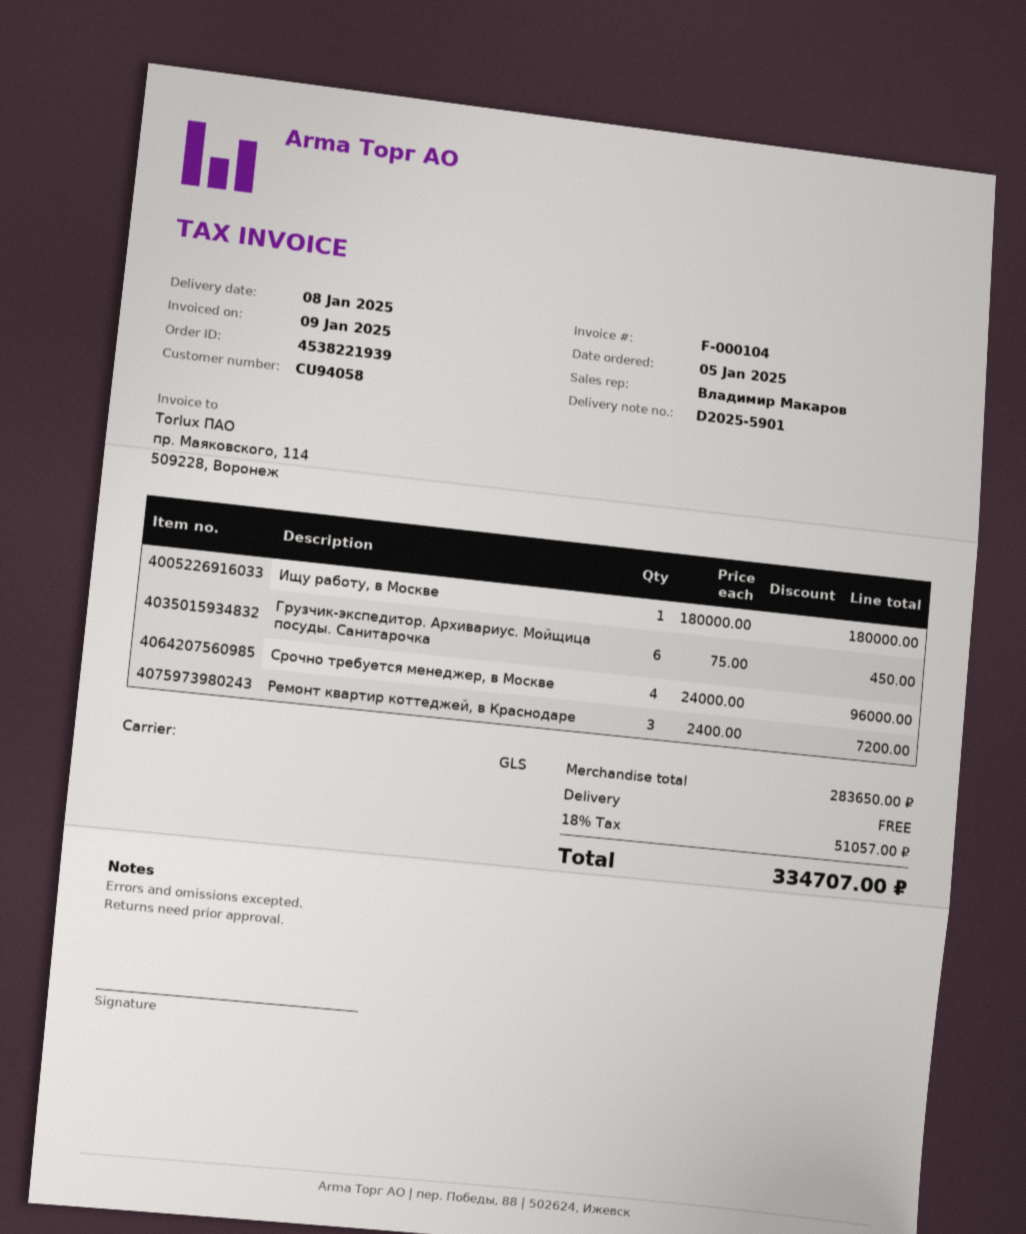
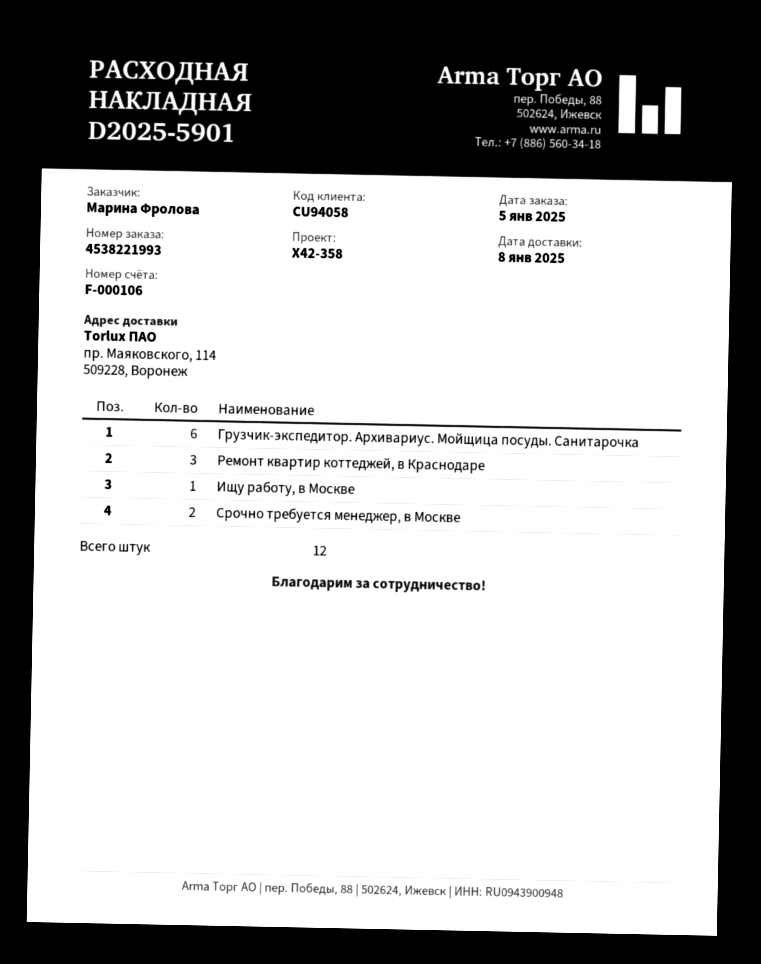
order number: 4538221939 -> 4538221993
invoice number: F-000104 -> F-000106
Срочно требуется менеджер, в Москве: 4 -> 2

